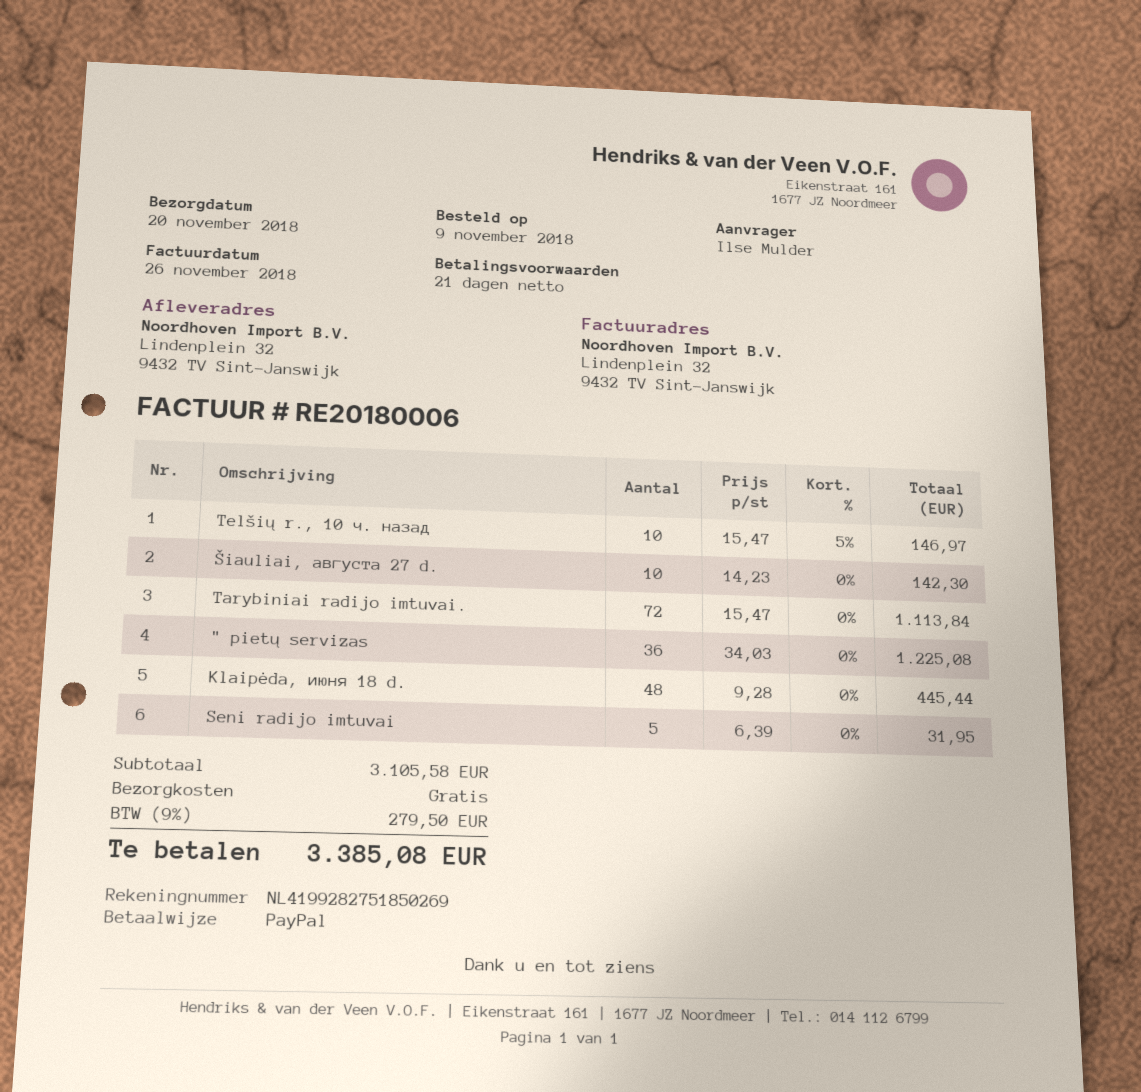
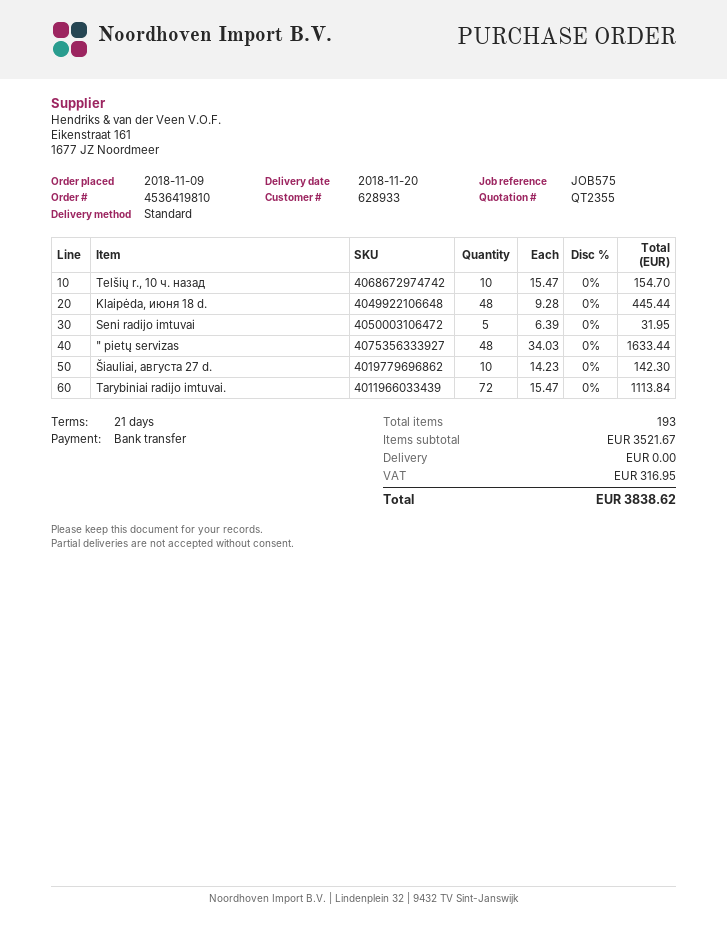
payment method: PayPal -> bank transfer
Telšių r., 10 ч. назад: 10 x 15.47 - 5% = 146.97 -> 10 x 15.47 = 154.70
" pietų servizas: 36 x 34.03 = 1225.08 -> 48 x 34.03 = 1633.44
subtotal: 3105.58 -> 3521.67
tax: 279.50 -> 316.95
total: 3385.08 -> 3838.62

